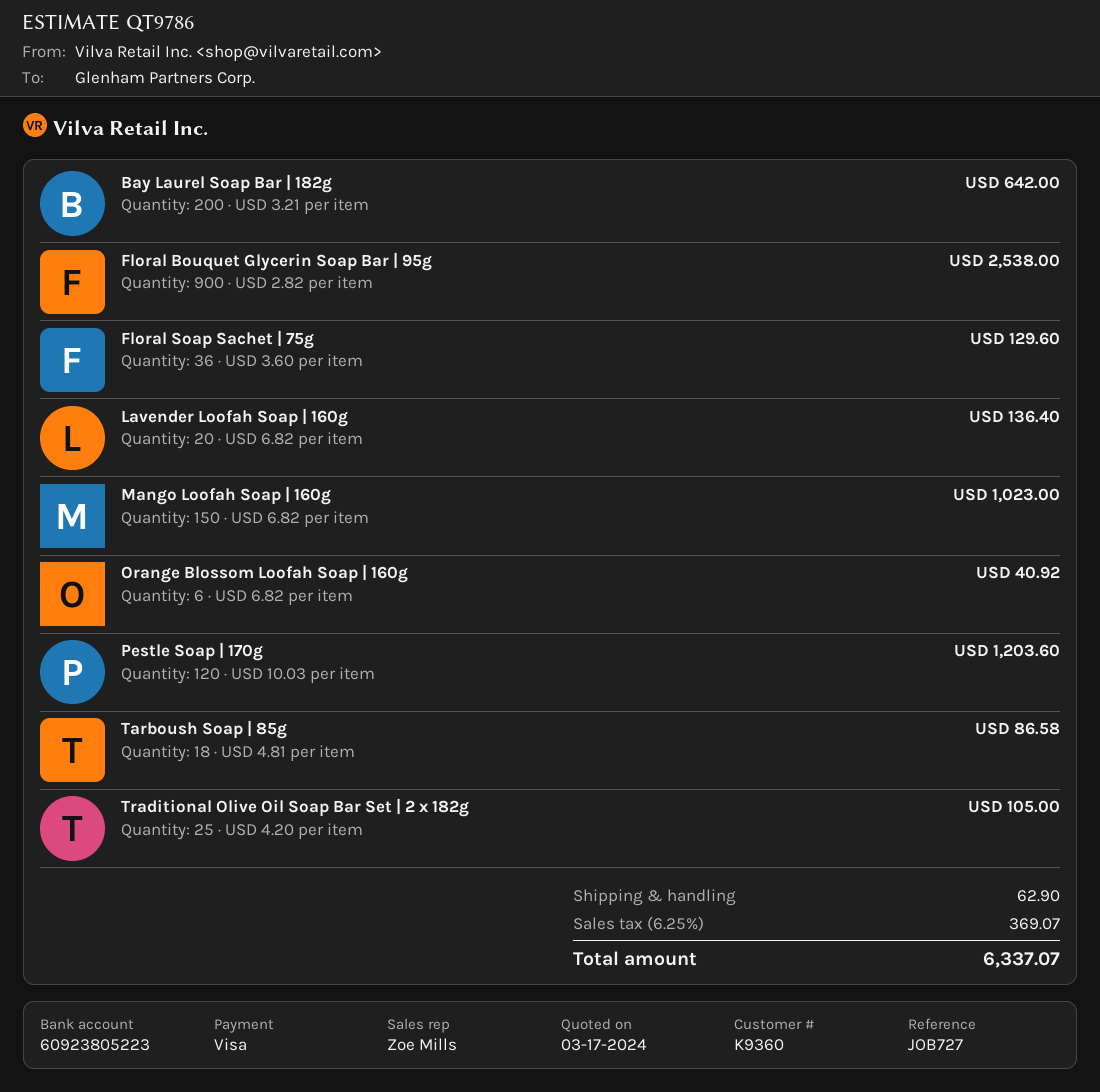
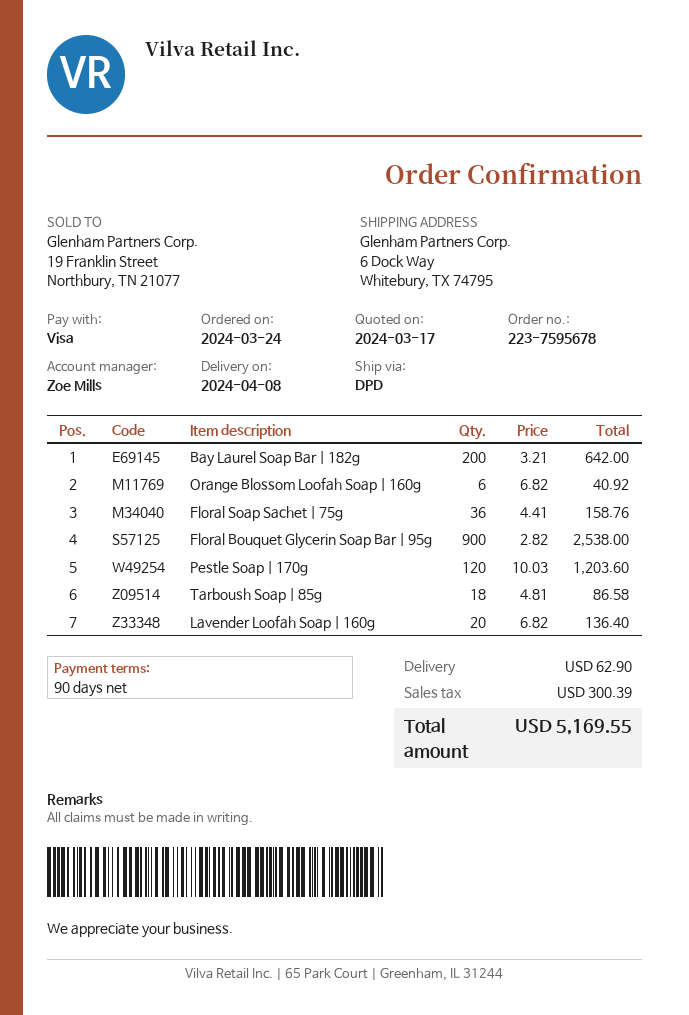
Floral Soap Sachet | 75g: 36 x 3.60 = 129.60 -> 36 x 4.41 = 158.76
Mango Loofah Soap | 160g: 150 x 6.82 = 1023.00 -> none
Traditional Olive Oil Soap Bar Set | 2 x 182g: 25 x 4.20 = 105.00 -> none
tax: 369.07 -> 300.39
total: 6337.07 -> 5169.55

